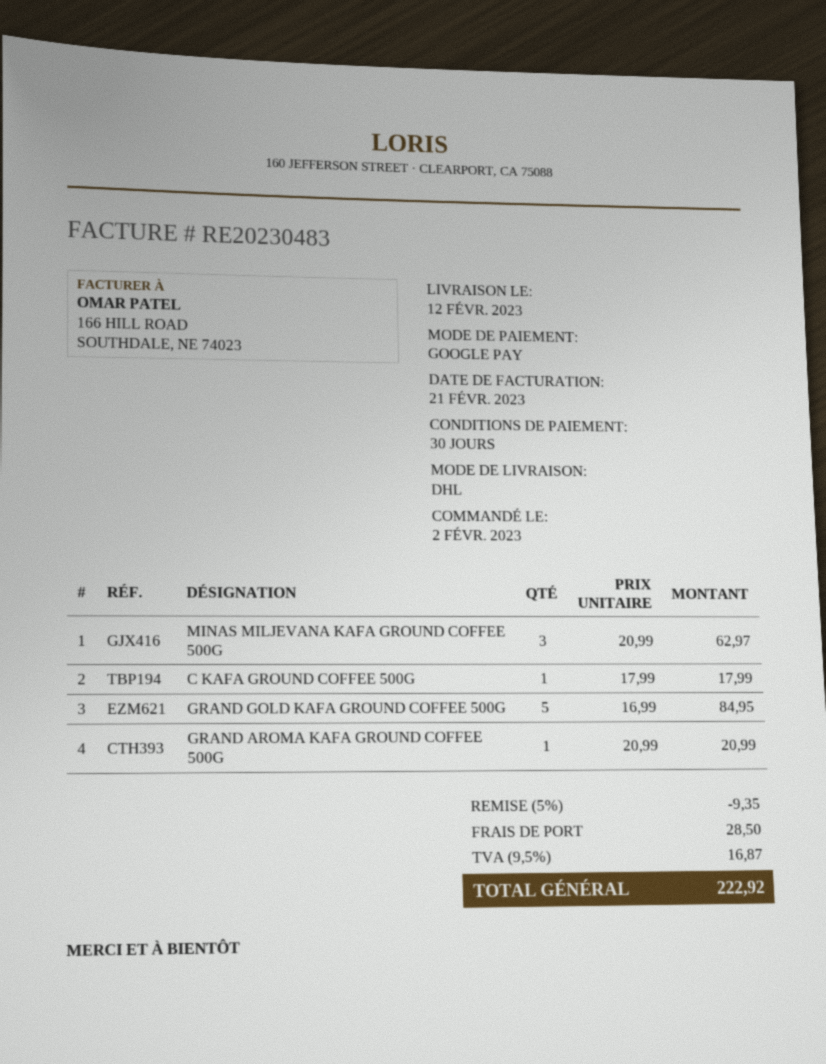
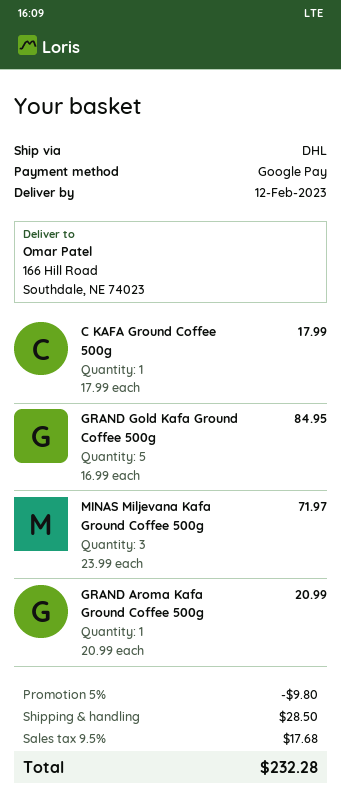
MINAS MILJEVANA KAFA GROUND COFFEE 500G: 3 x 20.99 = 62.97 -> 3 x 23.99 = 71.97
discount: 5% = 9.35 -> 5% = 9.80
tax: 9.5% = 16.87 -> 9.5% = 17.68
total: 222.92 -> 232.28

